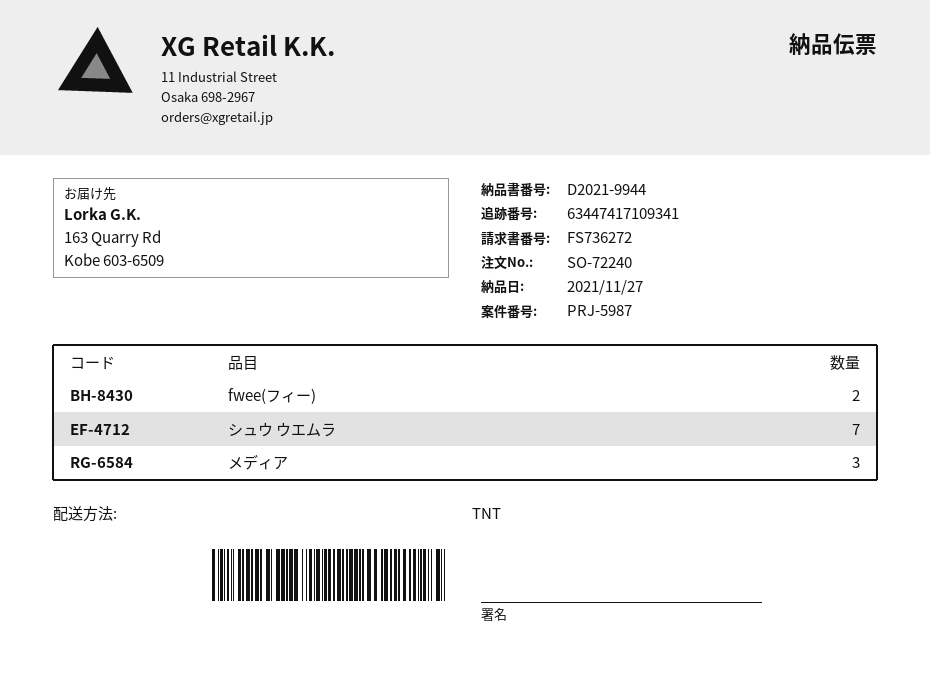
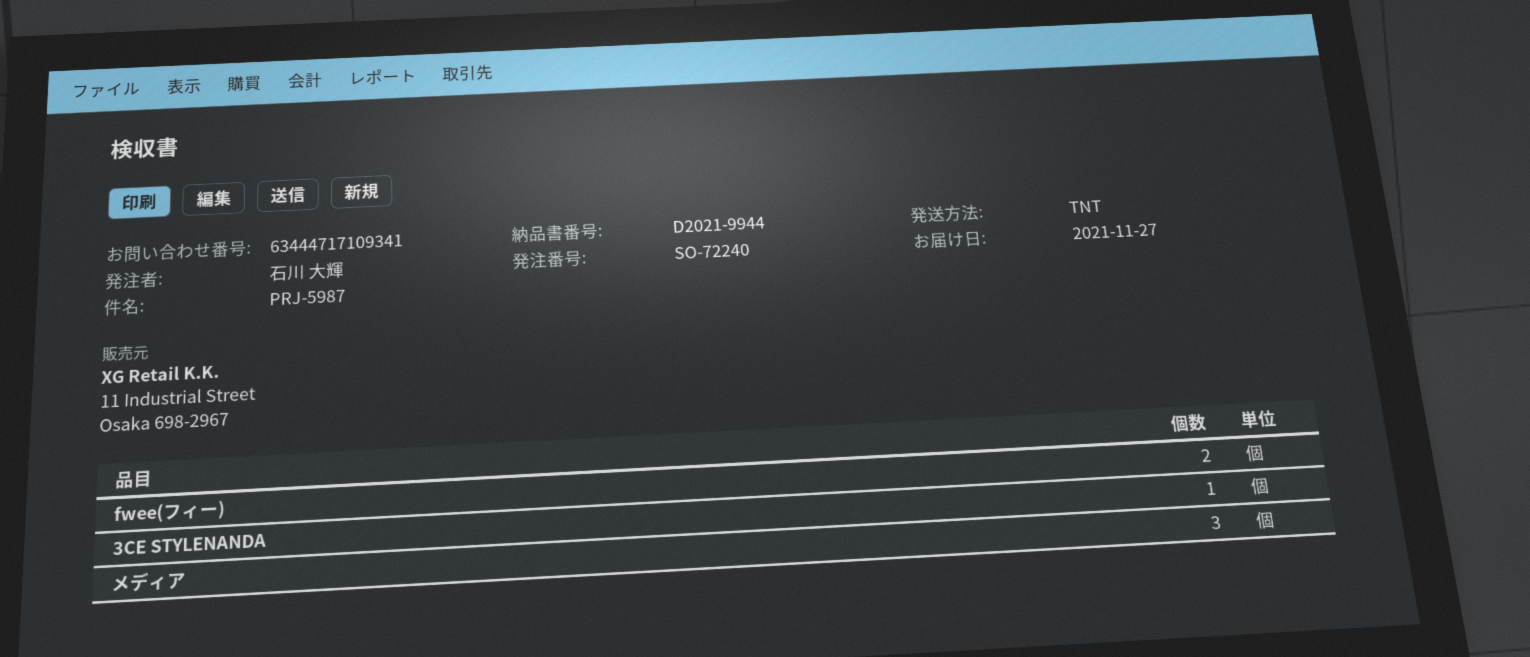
tracking number: 63447417109341 -> 63444717109341
シュウ ウエムラ: 7 -> none
3CE STYLENANDA: none -> 1

